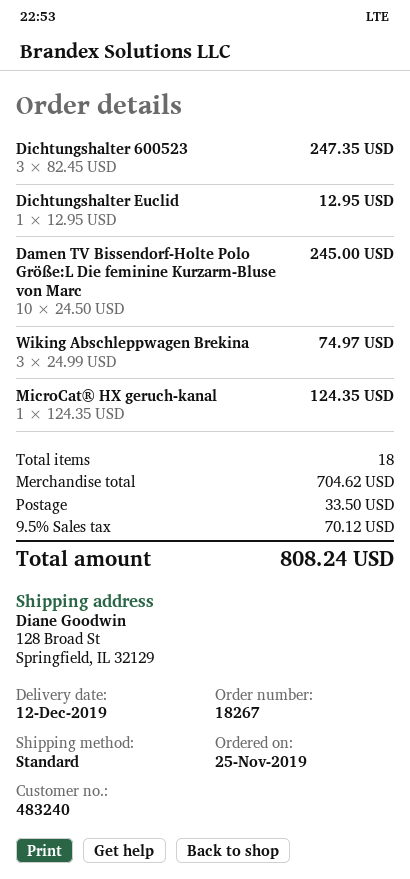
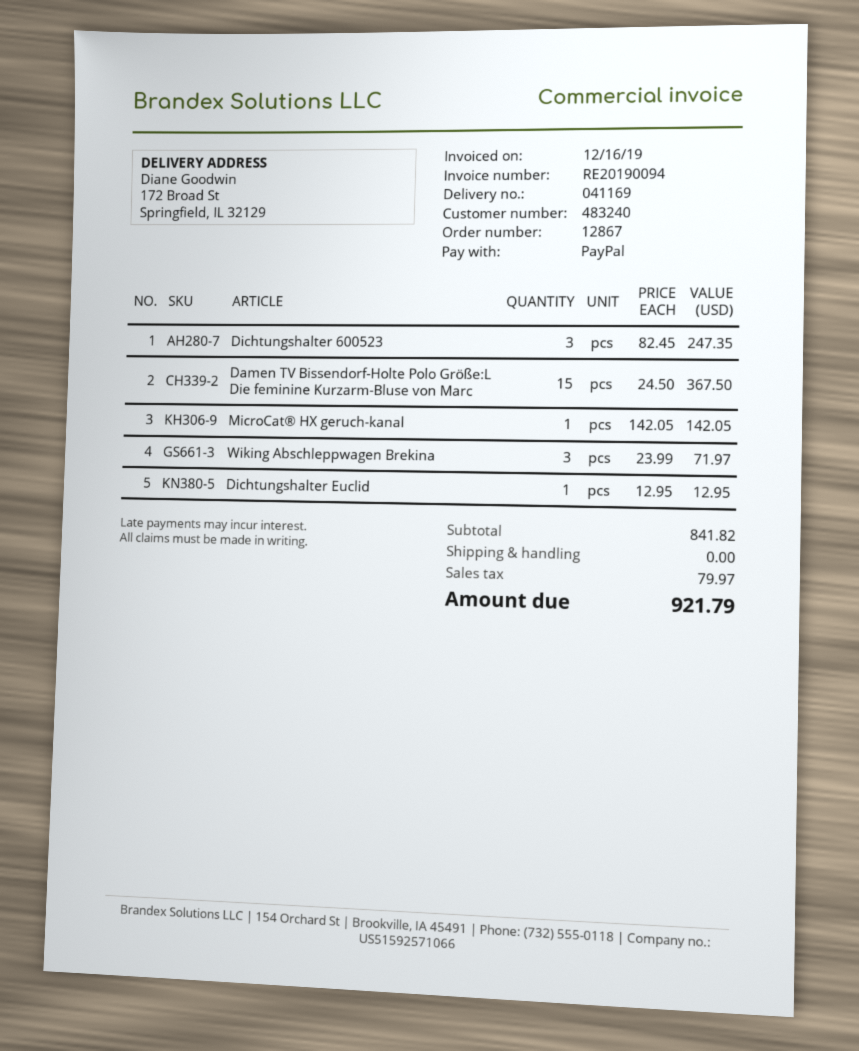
order number: 18267 -> 12867
ship to: 128 Broad St, Springfield, IL 32129 -> 172 Broad St, Springfield, IL 32129
Damen TV Bissendorf-Holte Polo Größe:L Die feminine Kurzarm-Bluse von Marc: 10 x 24.50 = 245.00 -> 15 x 24.50 = 367.50
Wiking Abschleppwagen Brekina: 3 x 24.99 = 74.97 -> 3 x 23.99 = 71.97
MicroCat® HX geruch-kanal: 1 x 124.35 = 124.35 -> 1 x 142.05 = 142.05
subtotal: 704.62 -> 841.82
shipping: 33.50 -> 0.00
tax: 70.12 -> 79.97
total: 808.24 -> 921.79

